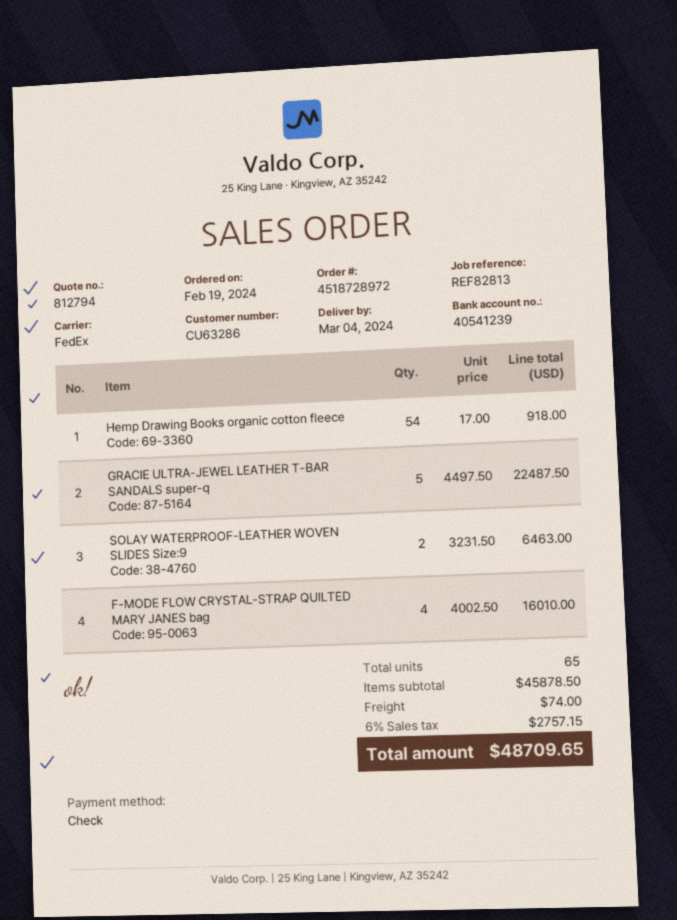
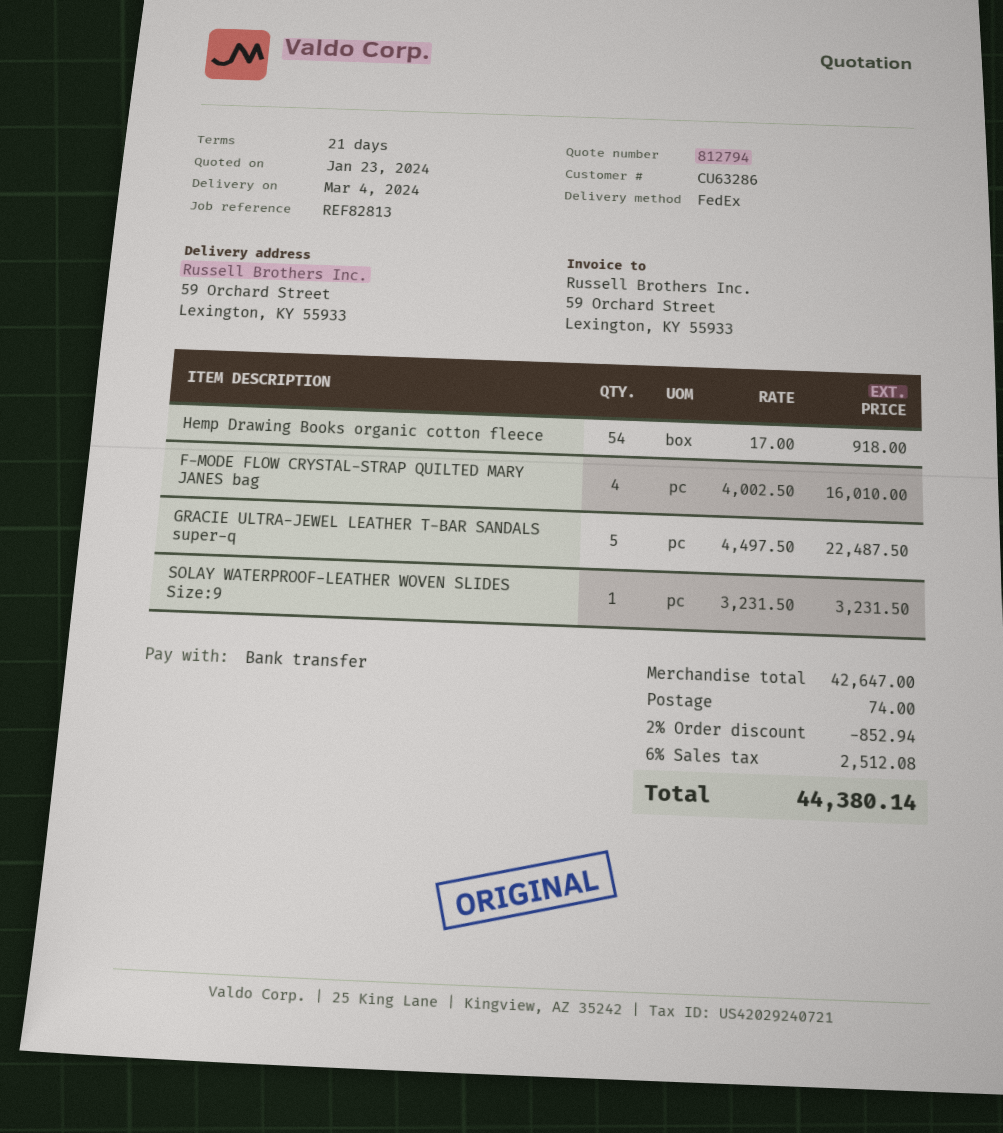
payment method: cheque -> bank transfer
SOLAY WATERPROOF-LEATHER WOVEN SLIDES Size:9: 2 x 3231.50 = 6463.00 -> 1 x 3231.50 = 3231.50
subtotal: 45878.50 -> 42647.00
discount: none -> 2% = 852.94
tax: 6% = 2757.15 -> 6% = 2512.08
total: 48709.65 -> 44380.14

